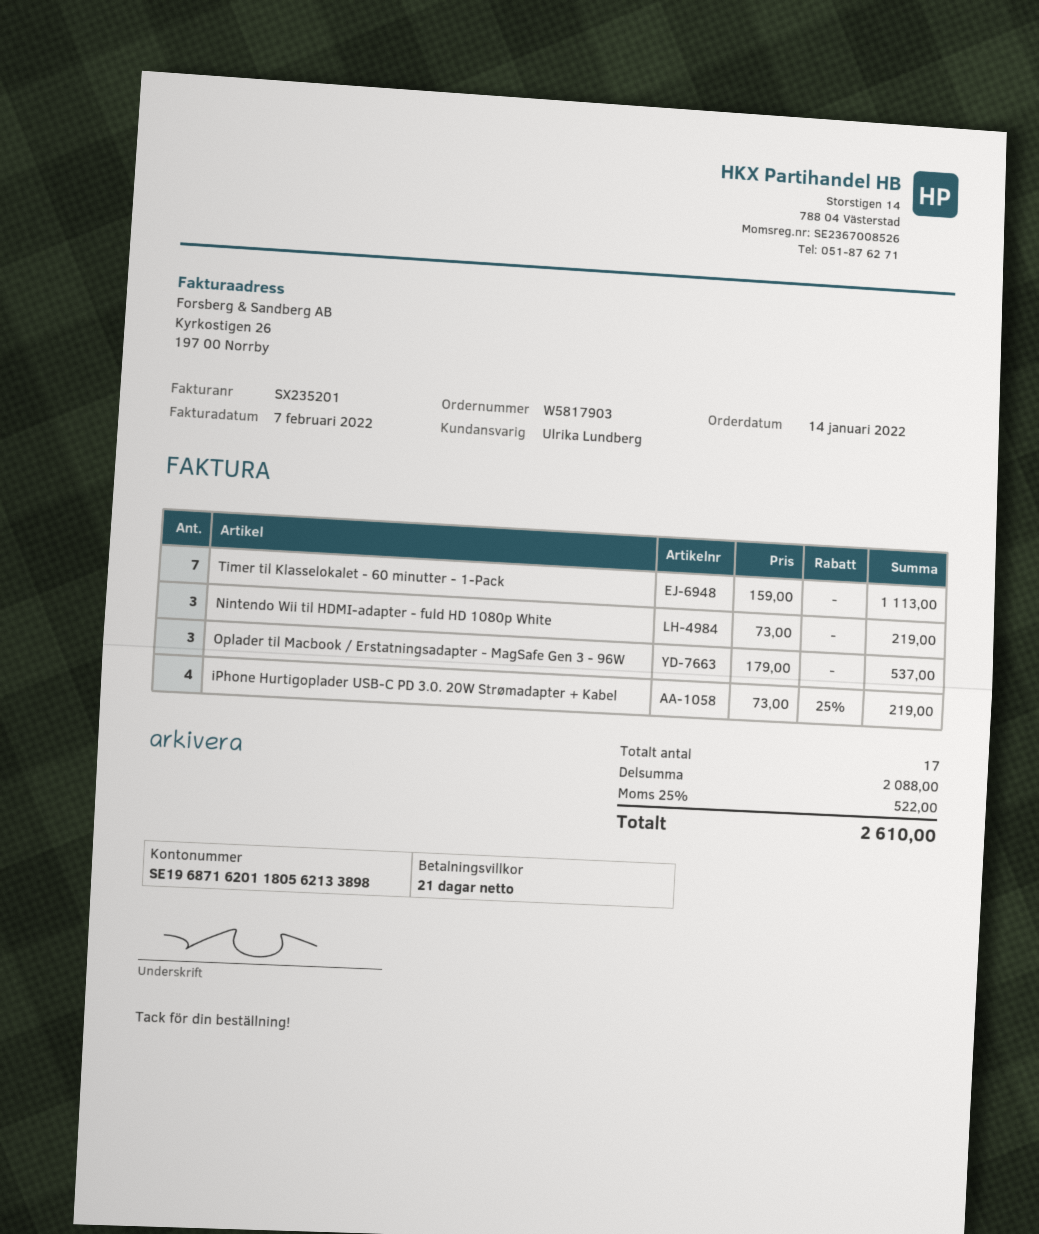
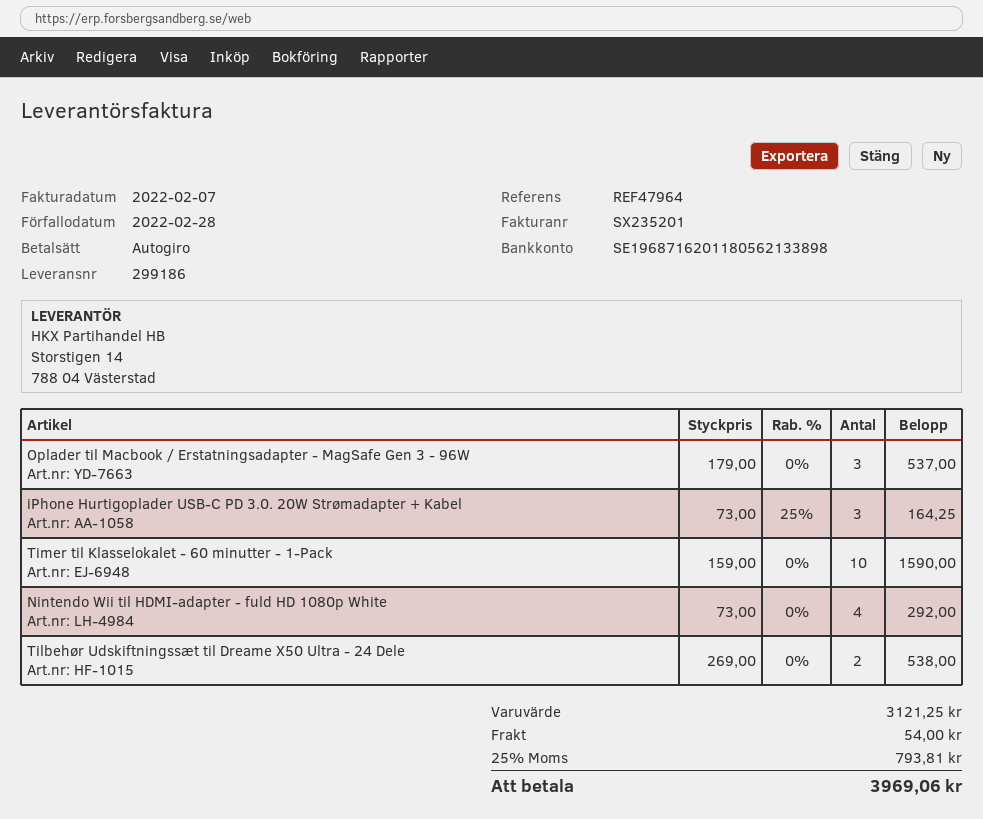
Timer til Klasselokalet - 60 minutter - 1-Pack: 7 x 159.00 = 1113.00 -> 10 x 159.00 = 1590.00
Nintendo Wii til HDMI-adapter - fuld HD 1080p White: 3 x 73.00 = 219.00 -> 4 x 73.00 = 292.00
iPhone Hurtigoplader USB-C PD 3.0. 20W Strømadapter + Kabel: 4 x 73.00 - 25% = 219.00 -> 3 x 73.00 - 25% = 164.25
Tilbehør Udskiftningssæt til Dreame X50 Ultra - 24 Dele: none -> 2 x 269.00 = 538.00
subtotal: 2088.00 -> 3121.25
shipping: none -> 54.00
tax: 25% = 522.00 -> 25% = 793.81
total: 2610.00 -> 3969.06

